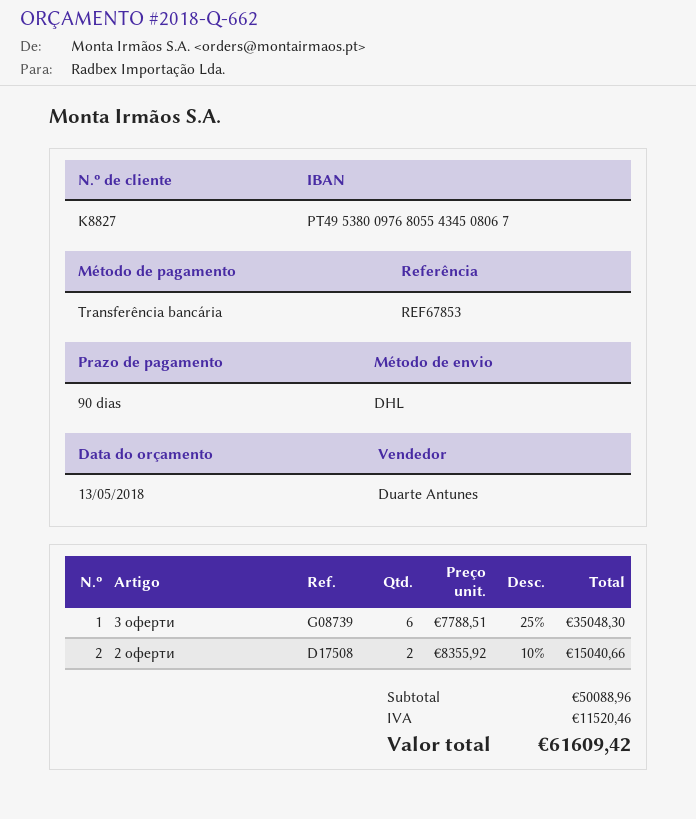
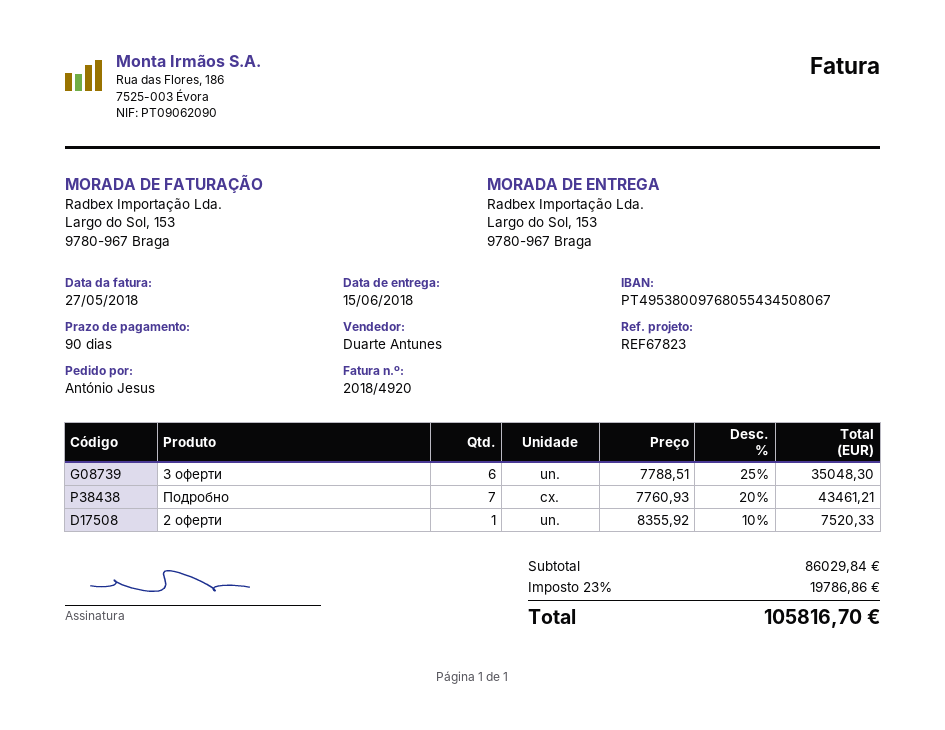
reference: REF67853 -> REF67823
2 оферти: 2 x 8355.92 - 10% = 15040.66 -> 1 x 8355.92 - 10% = 7520.33
Подробно: none -> 7 x 7760.93 - 20% = 43461.21
subtotal: 50088.96 -> 86029.84
tax: 11520.46 -> 19786.86
total: 61609.42 -> 105816.70

